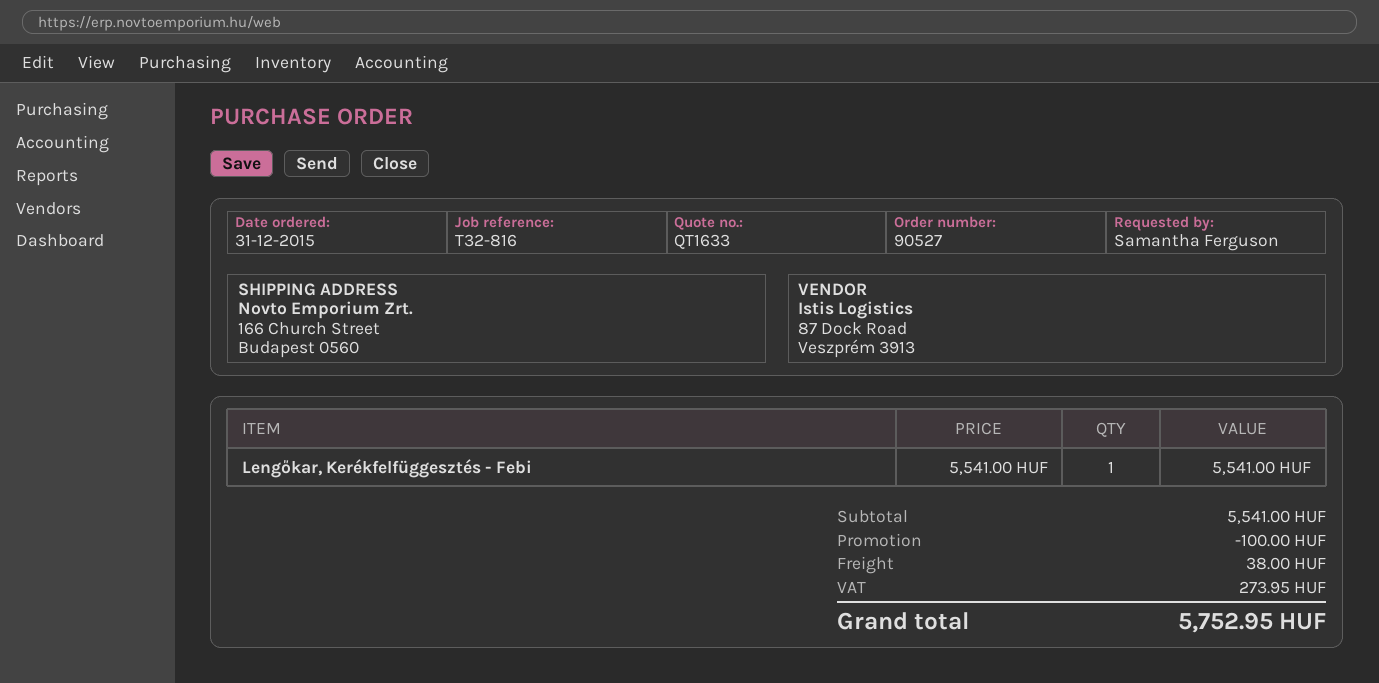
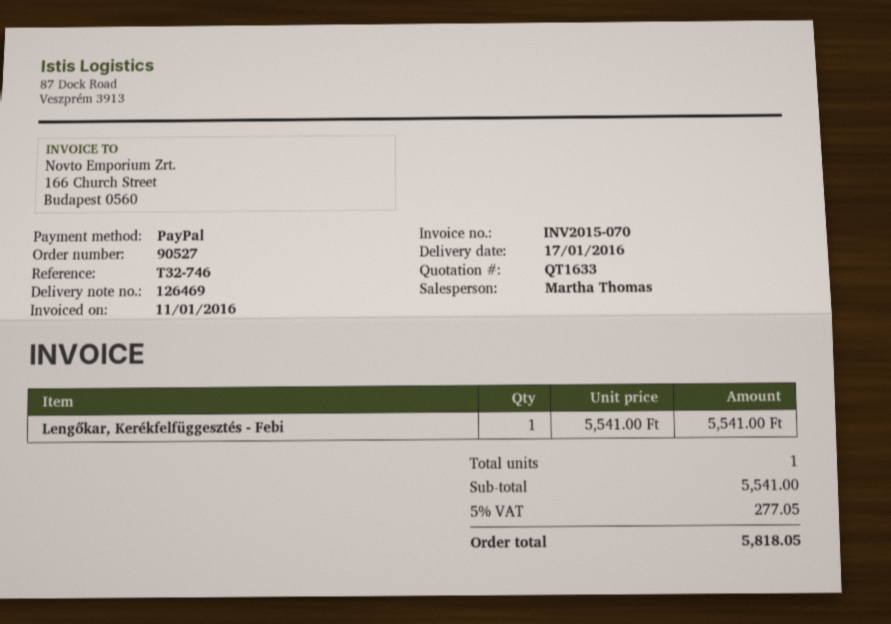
reference: T32-816 -> T32-746
discount: 100.00 -> none
shipping: 38.00 -> none
tax: 273.95 -> 277.05
total: 5752.95 -> 5818.05

